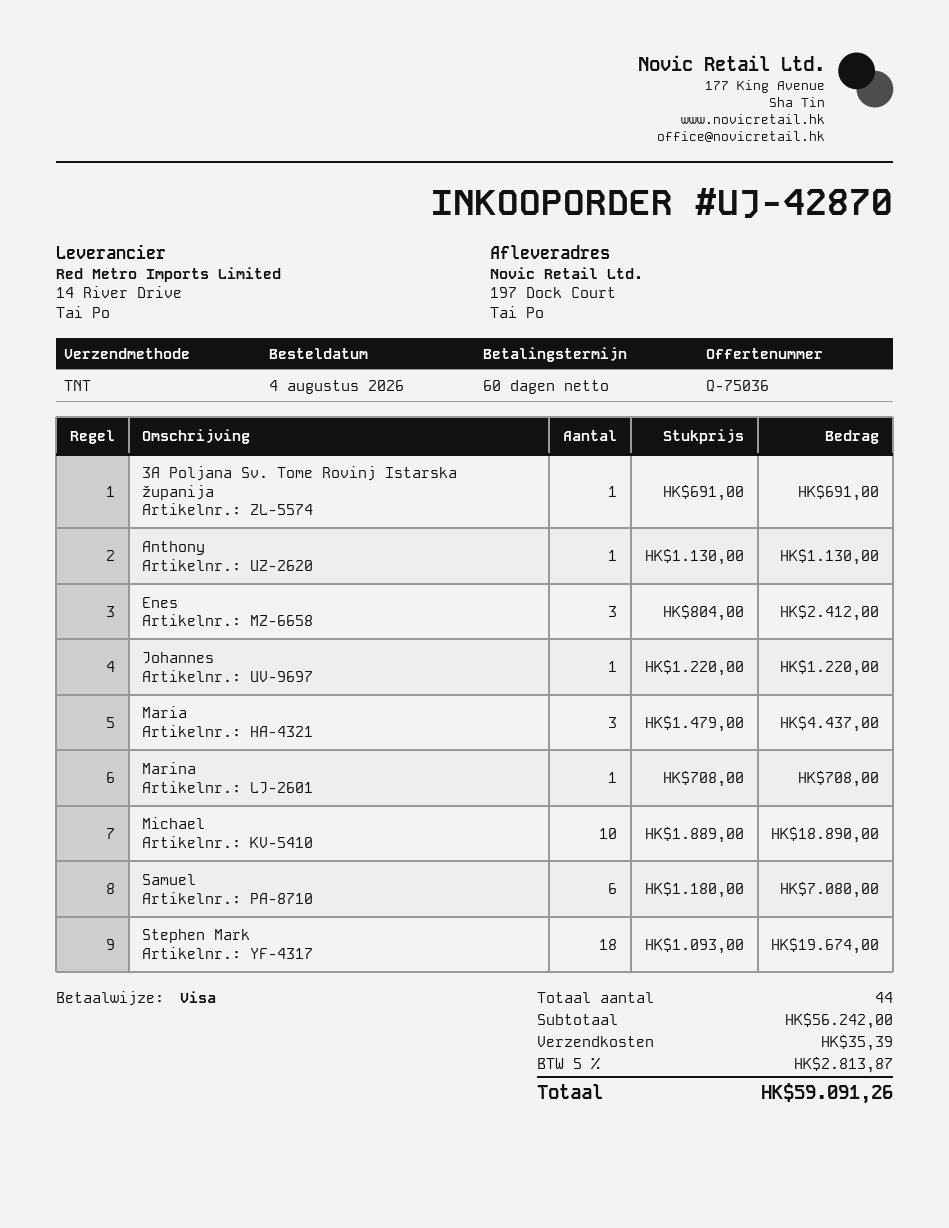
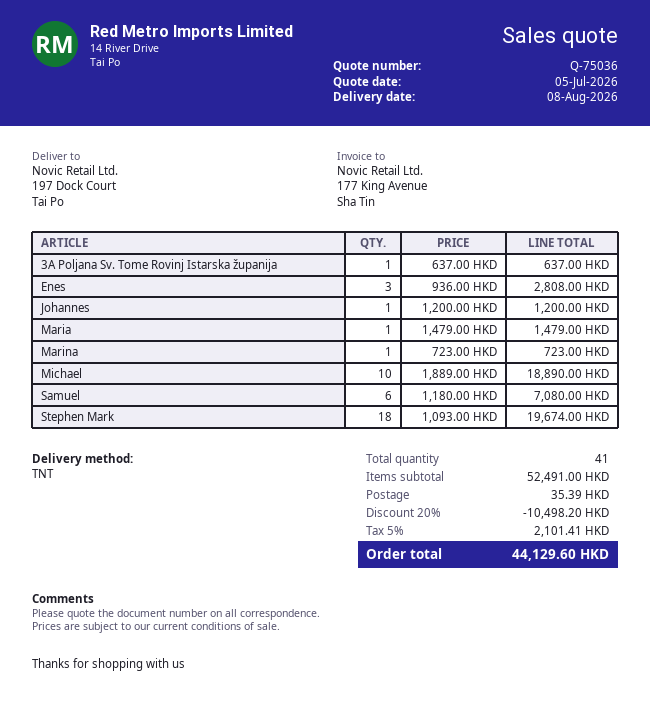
3A Poljana Sv. Tome Rovinj Istarska županija: 1 x 691.00 = 691.00 -> 1 x 637.00 = 637.00
Anthony: 1 x 1130.00 = 1130.00 -> none
Enes: 3 x 804.00 = 2412.00 -> 3 x 936.00 = 2808.00
Johannes: 1 x 1220.00 = 1220.00 -> 1 x 1200.00 = 1200.00
Maria: 3 x 1479.00 = 4437.00 -> 1 x 1479.00 = 1479.00
Marina: 1 x 708.00 = 708.00 -> 1 x 723.00 = 723.00
total quantity: 44 -> 41
subtotal: 56242.00 -> 52491.00
discount: none -> 20% = 10498.20
tax: 5% = 2813.87 -> 5% = 2101.41
total: 59091.26 -> 44129.60

